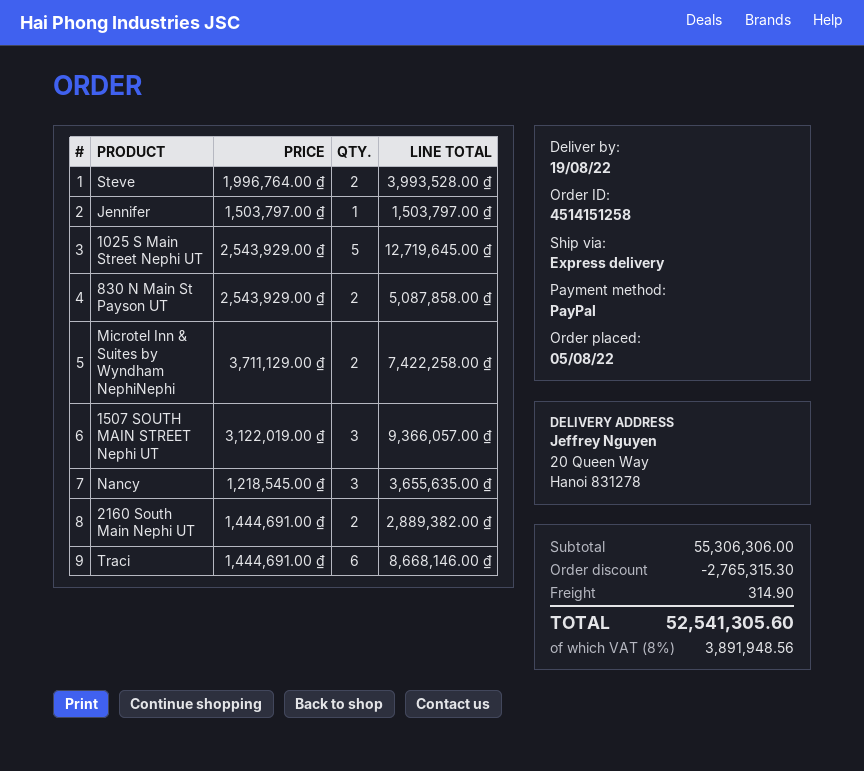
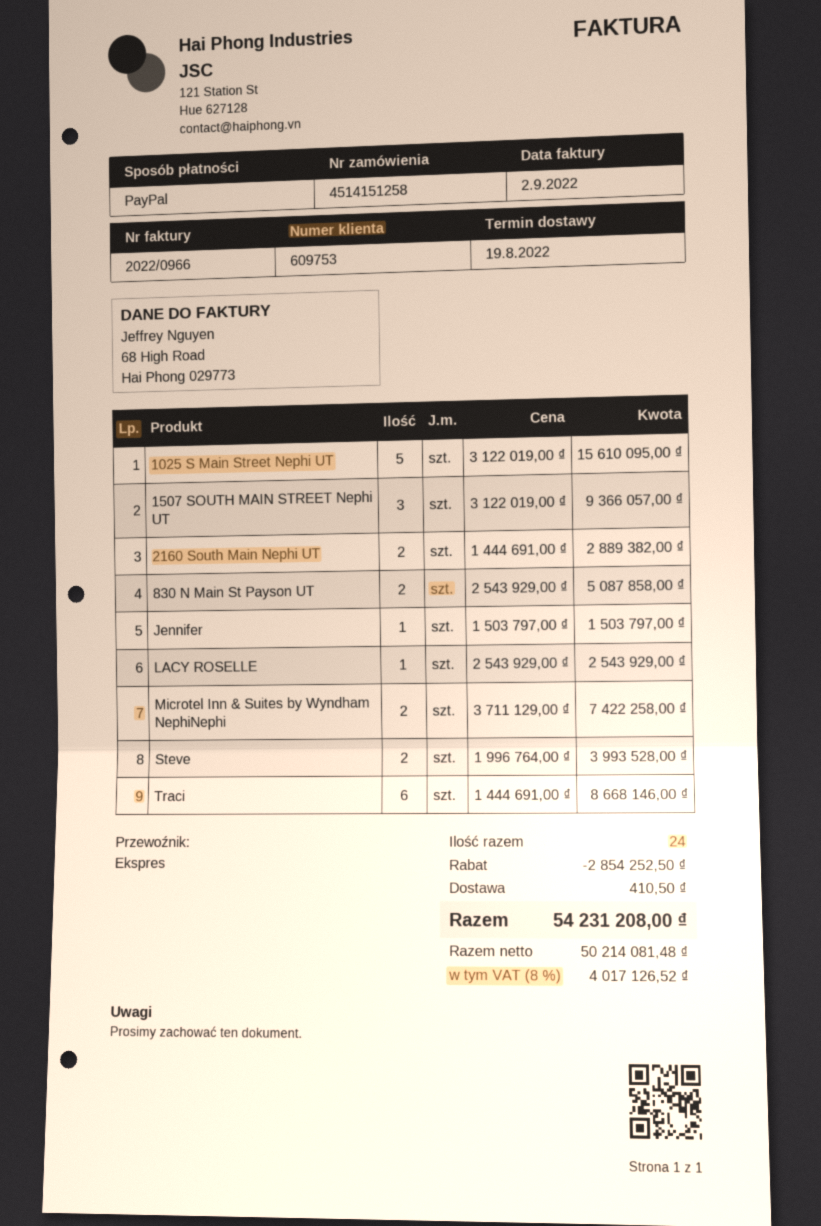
1025 S Main Street Nephi UT: 5 x 2543929.00 = 12719645.00 -> 5 x 3122019.00 = 15610095.00
Nancy: 3 x 1218545.00 = 3655635.00 -> none
LACY ROSELLE: none -> 1 x 2543929.00 = 2543929.00
discount: 2765315.30 -> 2854252.50
shipping: 314.90 -> 410.50
tax: 8% = 3891948.56 -> 8% = 4017126.52
total: 52541305.60 -> 54231208.00

